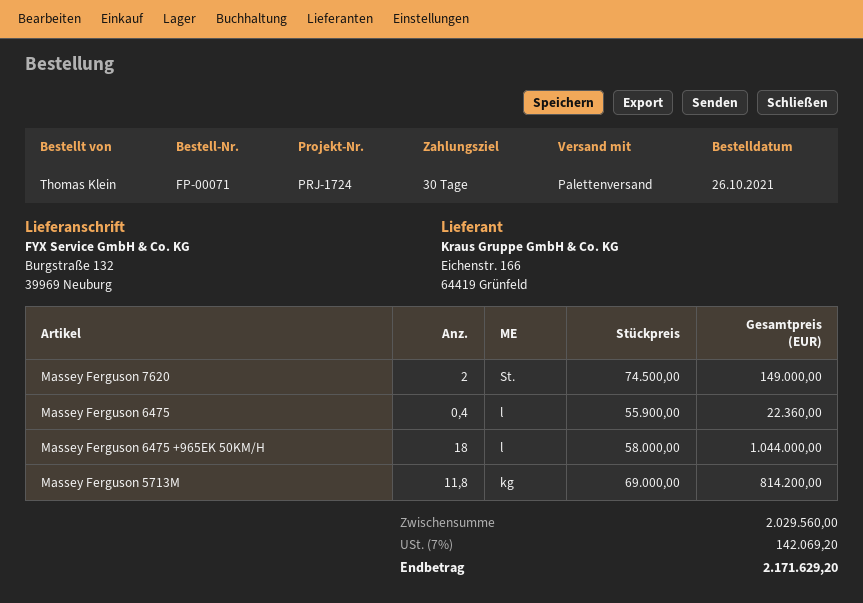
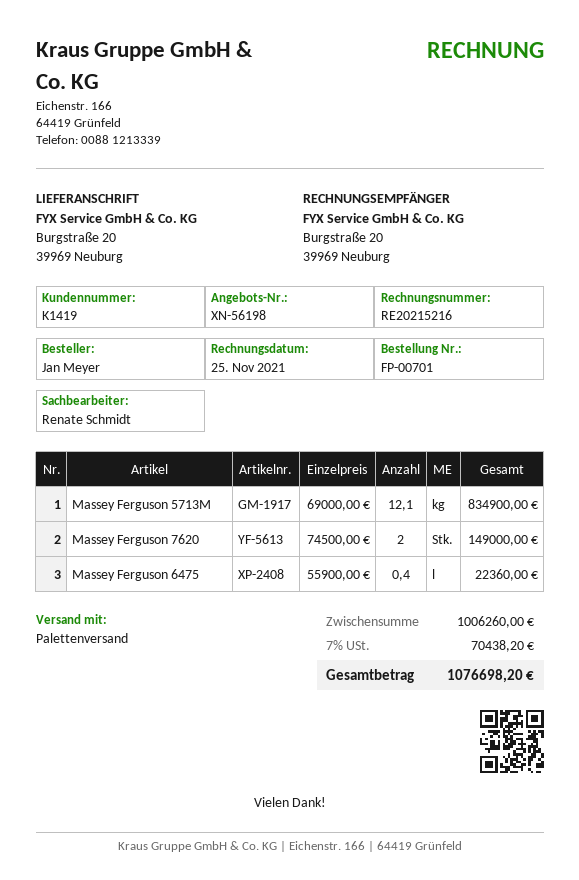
order number: FP-00071 -> FP-00701
ordered by: Thomas Klein -> Jan Meyer
ship to: Burgstraße 132, 39969 Neuburg -> Burgstraße 20, 39969 Neuburg
Massey Ferguson 6475 +965EK 50KM/H: 18 x 58000.00 = 1044000.00 -> none
Massey Ferguson 5713M: 11.8 x 69000.00 = 814200.00 -> 12.1 x 69000.00 = 834900.00
subtotal: 2029560.00 -> 1006260.00
tax: 7% = 142069.20 -> 7% = 70438.20
total: 2171629.20 -> 1076698.20

